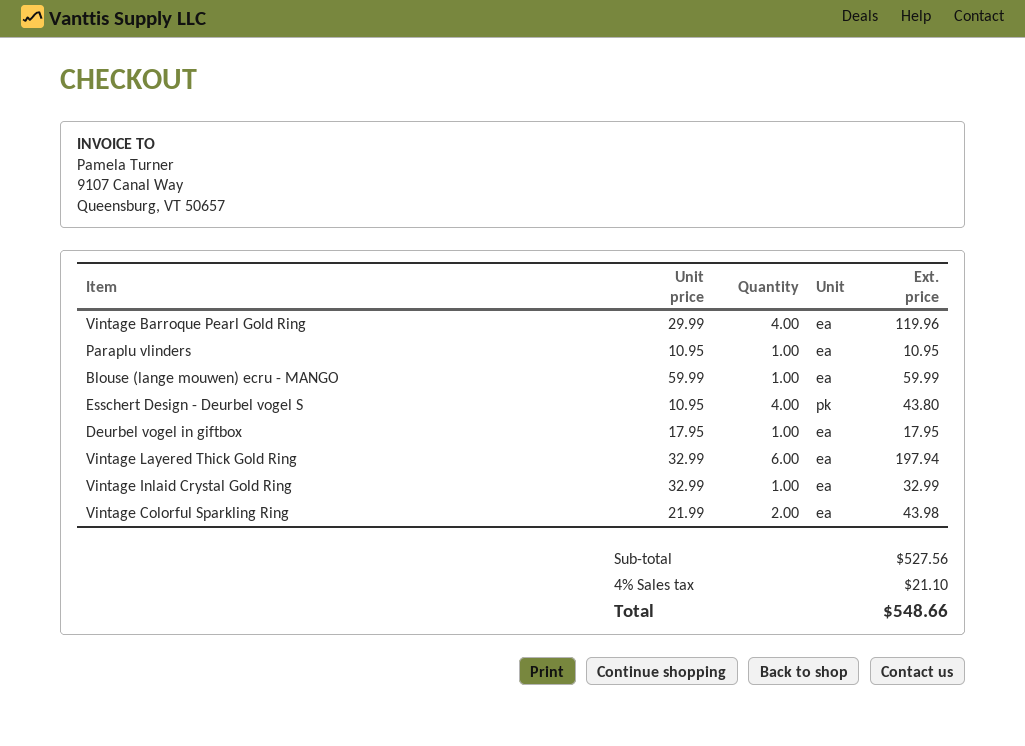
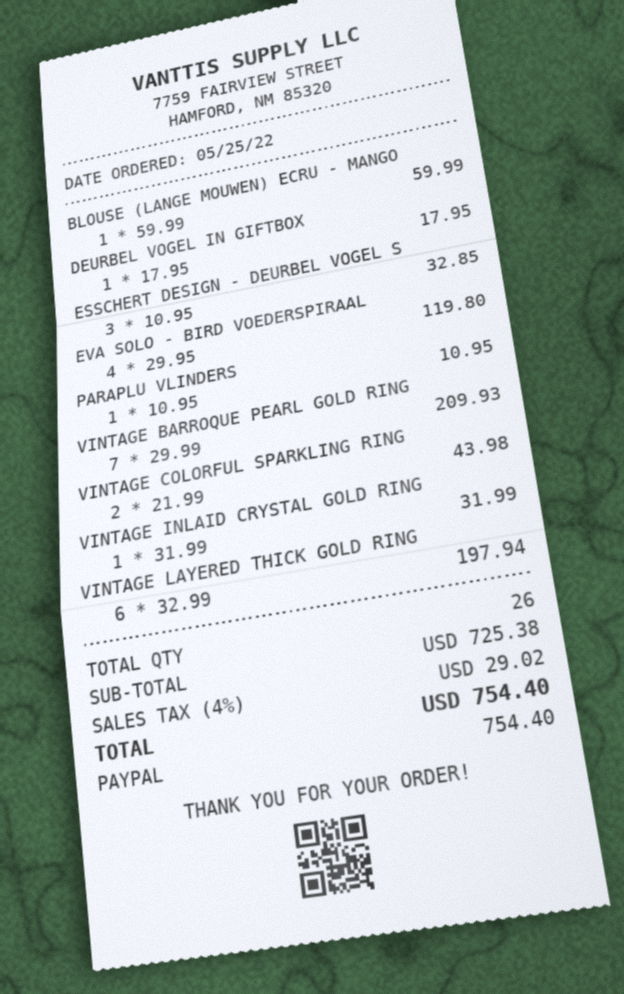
Vintage Barroque Pearl Gold Ring: 4 x 29.99 = 119.96 -> 7 x 29.99 = 209.93
Esschert Design - Deurbel vogel S: 4 x 10.95 = 43.80 -> 3 x 10.95 = 32.85
Vintage Inlaid Crystal Gold Ring: 1 x 32.99 = 32.99 -> 1 x 31.99 = 31.99
EVA SOLO - BIRD VOEDERSPIRAAL: none -> 4 x 29.95 = 119.80
subtotal: 527.56 -> 725.38
tax: 4% = 21.10 -> 4% = 29.02
total: 548.66 -> 754.40

